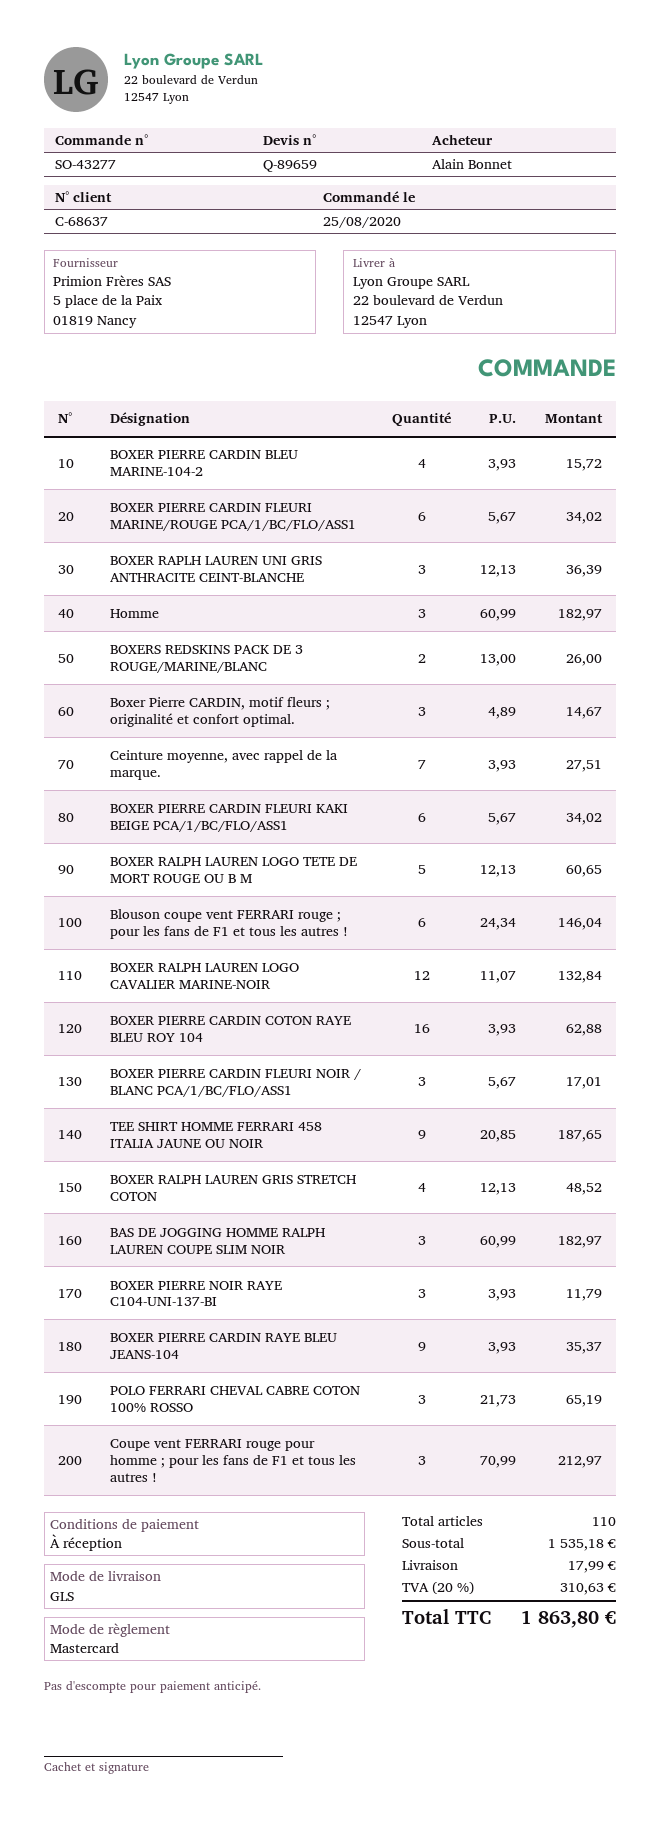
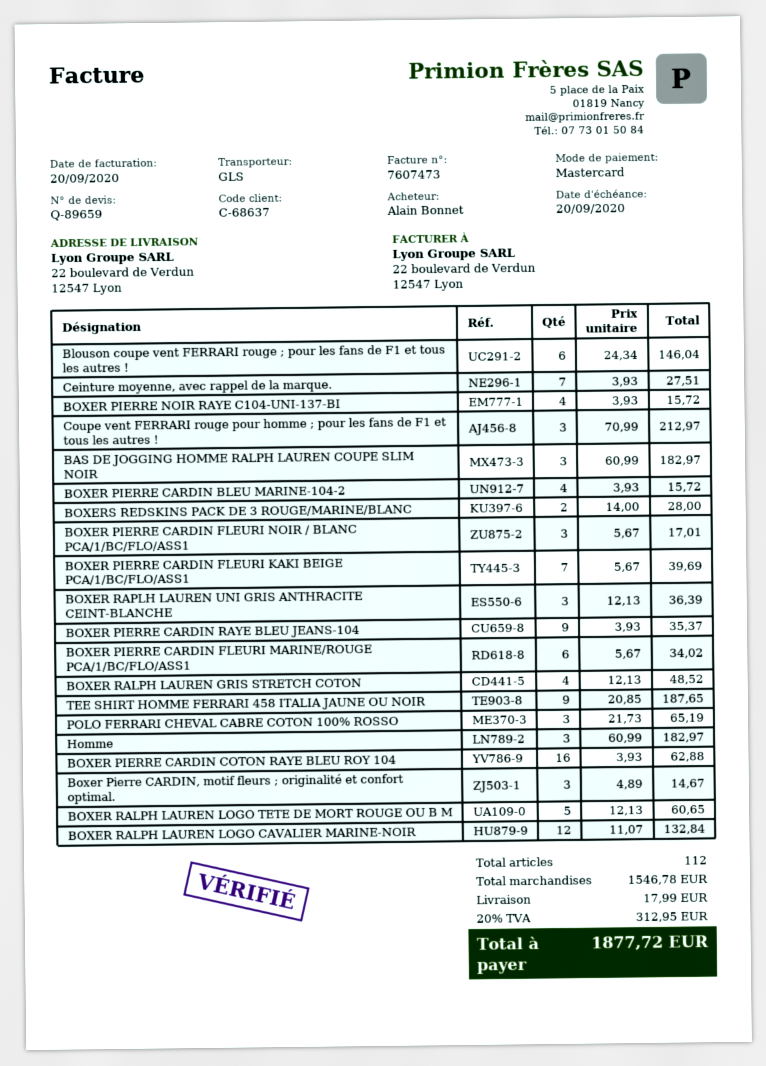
BOXERS REDSKINS PACK DE 3 ROUGE/MARINE/BLANC: 2 x 13.00 = 26.00 -> 2 x 14.00 = 28.00
BOXER PIERRE CARDIN FLEURI KAKI BEIGE PCA/1/BC/FLO/ASS1: 6 x 5.67 = 34.02 -> 7 x 5.67 = 39.69
BOXER PIERRE NOIR RAYE C104-UNI-137-BI: 3 x 3.93 = 11.79 -> 4 x 3.93 = 15.72
total quantity: 110 -> 112
subtotal: 1535.18 -> 1546.78
tax: 20% = 310.63 -> 20% = 312.95
total: 1863.80 -> 1877.72

